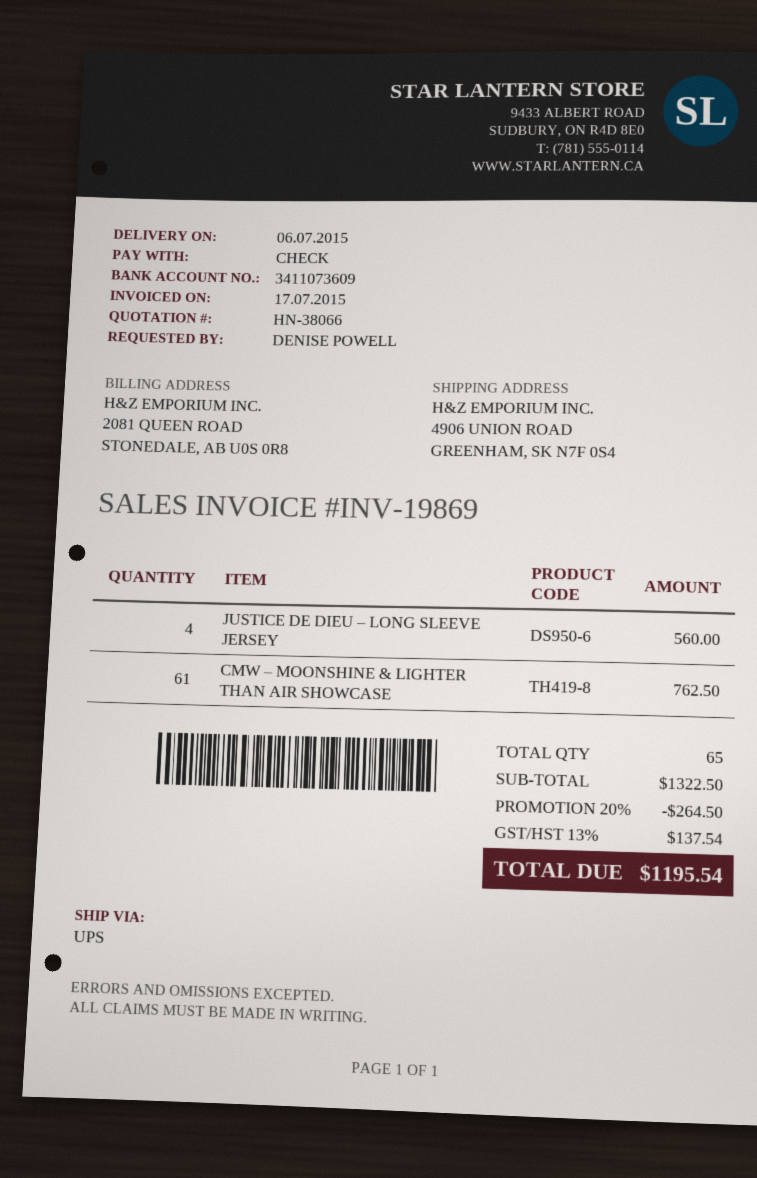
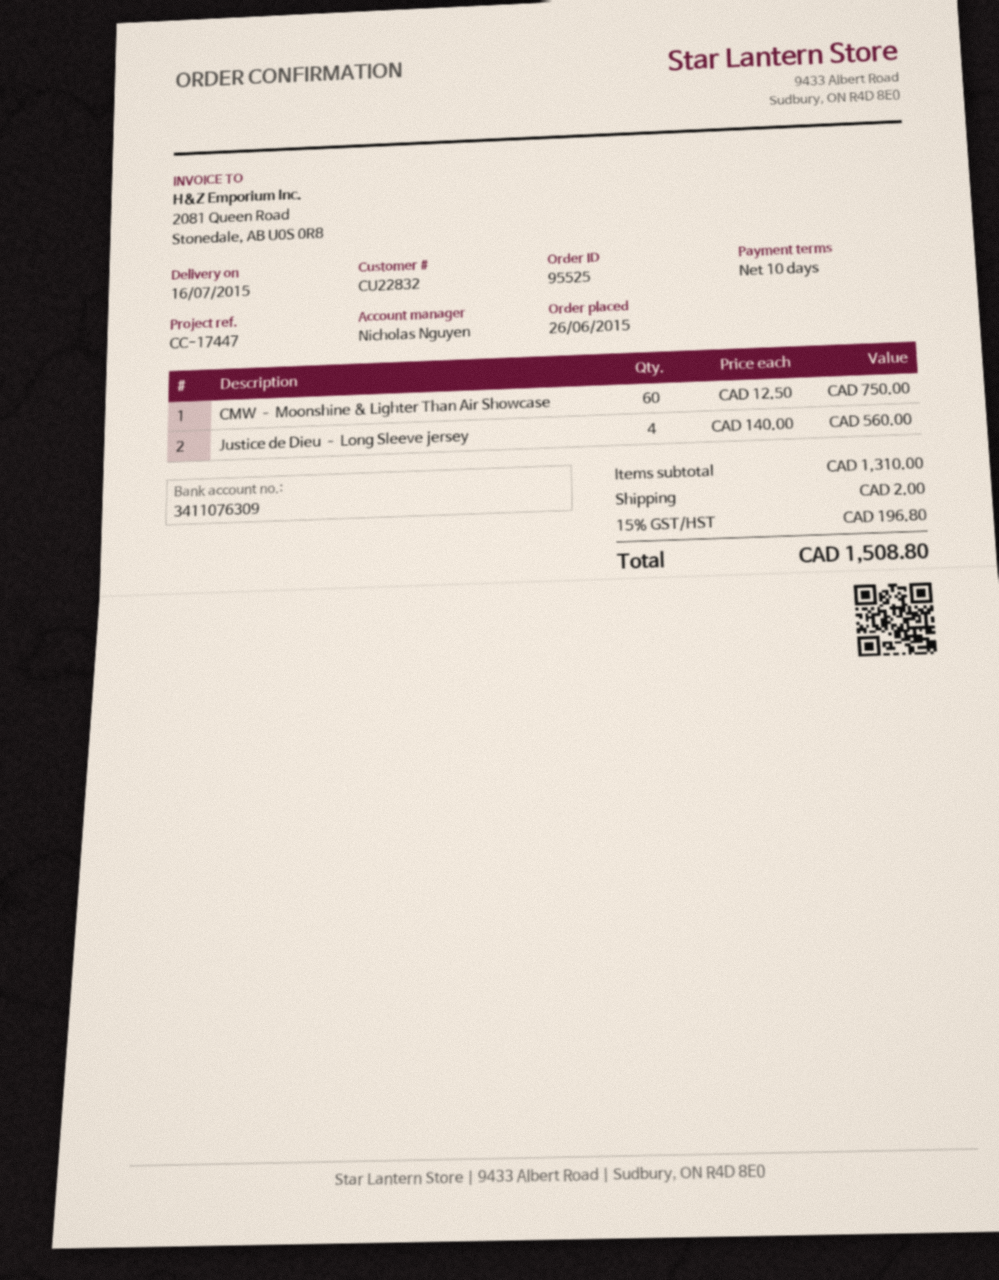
delivery date: 2015-07-06 -> 2015-07-16
bank account: 3411073609 -> 3411076309
CMW – MOONSHINE & LIGHTER THAN AIR SHOWCASE: 61 for 762.50 -> 60 for 750.00
subtotal: 1322.50 -> 1310.00
discount: 20% = 264.50 -> none
shipping: none -> 2.00
tax: 13% = 137.54 -> 15% = 196.80
total: 1195.54 -> 1508.80

